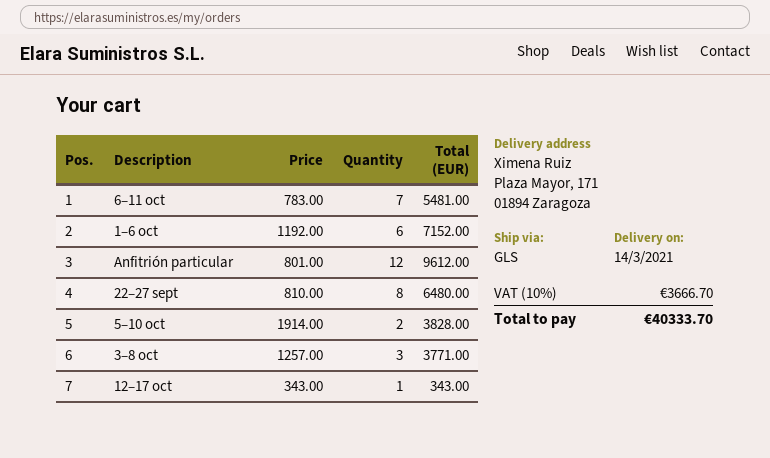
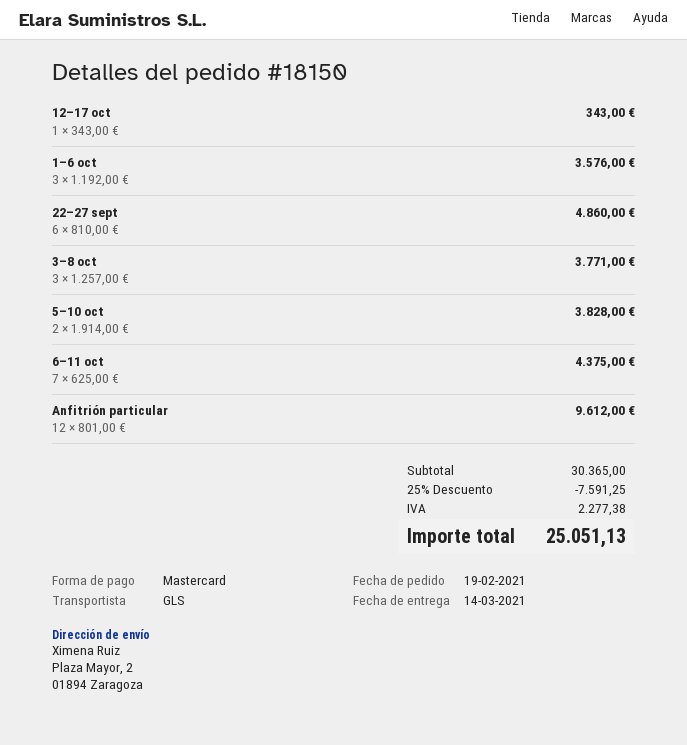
ship to: Plaza Mayor, 171, 01894 Zaragoza -> Plaza Mayor, 2, 01894 Zaragoza
6–11 oct: 7 x 783.00 = 5481.00 -> 7 x 625.00 = 4375.00
1–6 oct: 6 x 1192.00 = 7152.00 -> 3 x 1192.00 = 3576.00
22–27 sept: 8 x 810.00 = 6480.00 -> 6 x 810.00 = 4860.00
discount: none -> 25% = 7591.25
tax: 3666.70 -> 2277.38
total: 40333.70 -> 25051.13

